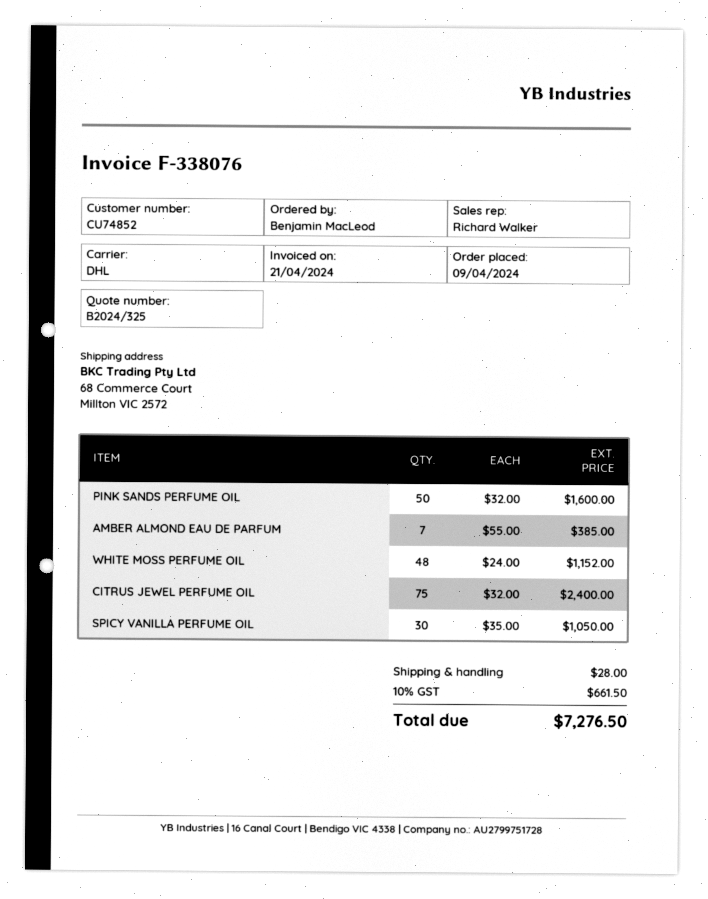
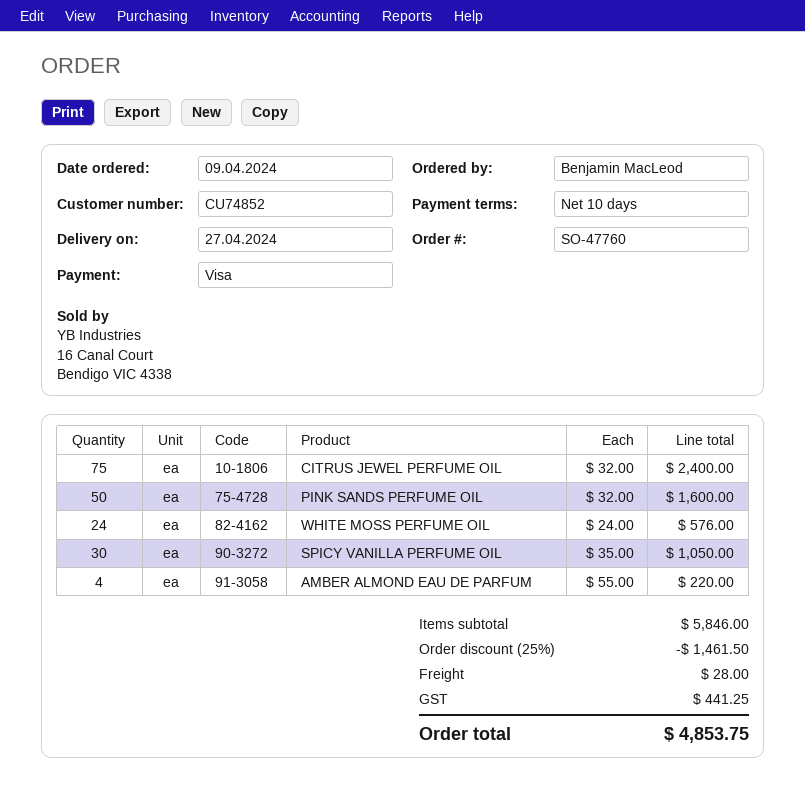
AMBER ALMOND EAU DE PARFUM: 7 x 55.00 = 385.00 -> 4 x 55.00 = 220.00
WHITE MOSS PERFUME OIL: 48 x 24.00 = 1152.00 -> 24 x 24.00 = 576.00
discount: none -> 25% = 1461.50
tax: 661.50 -> 441.25
total: 7276.50 -> 4853.75

